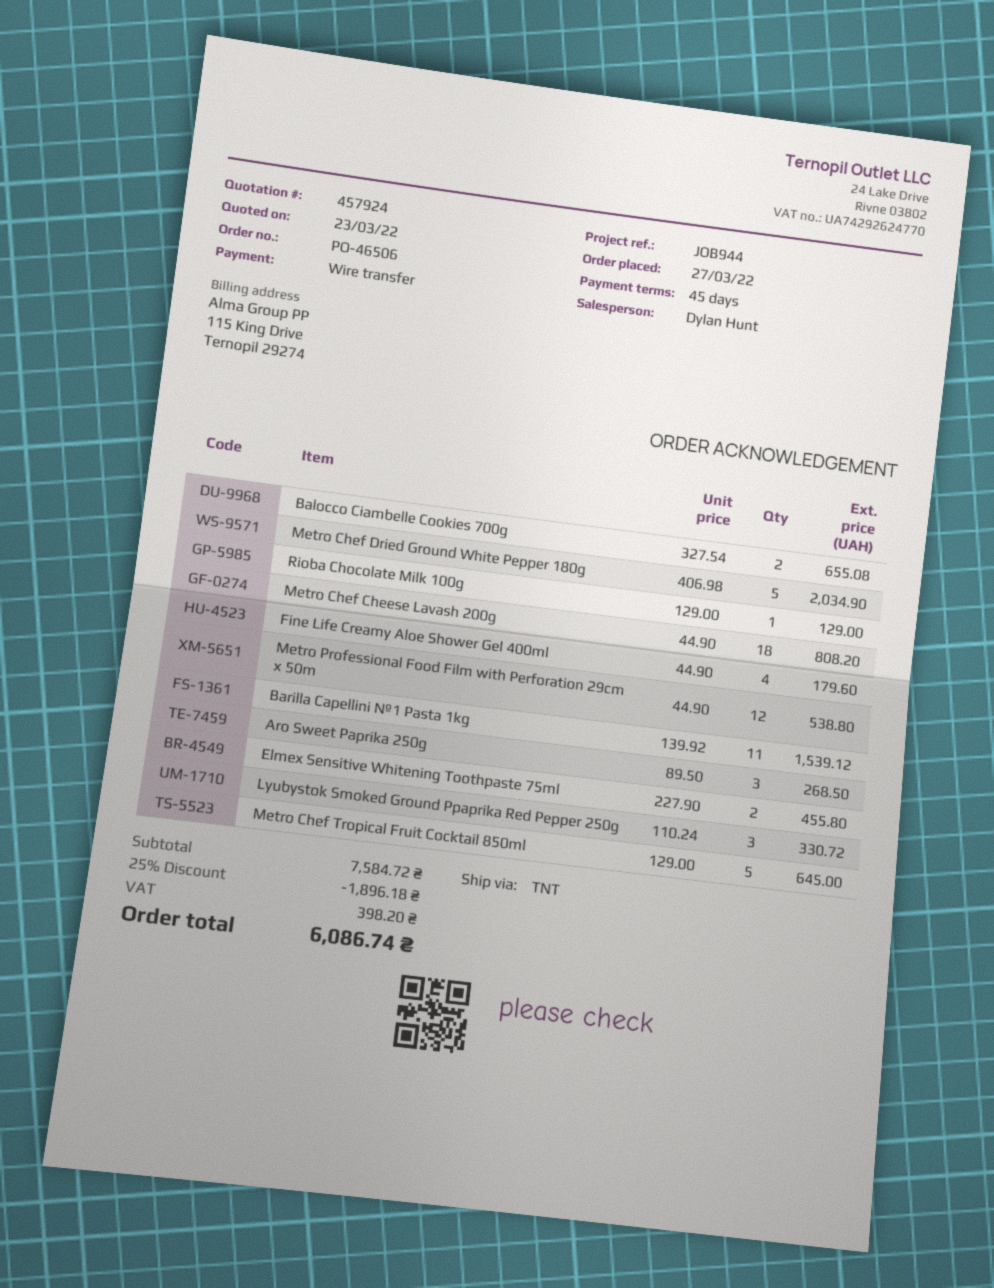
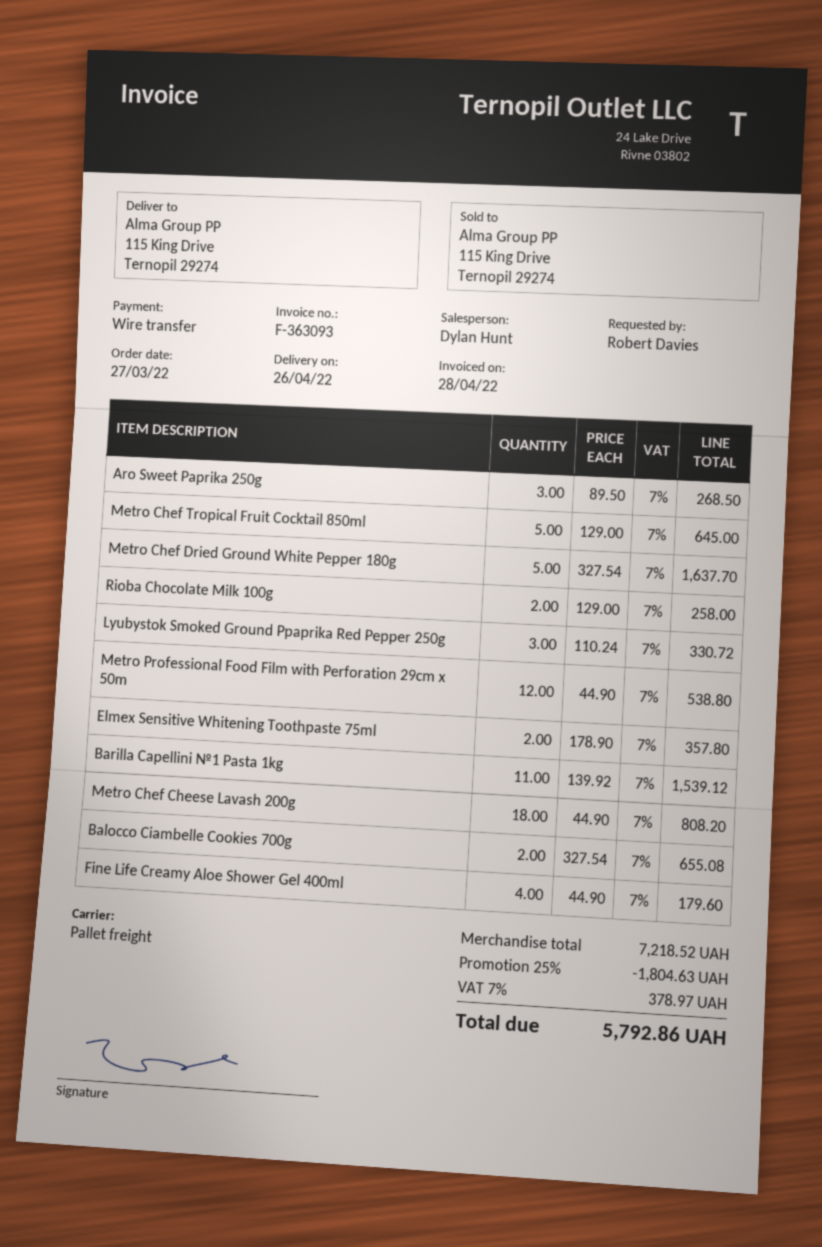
shipping method: TNT -> pallet freight
Metro Chef Dried Ground White Pepper 180g: 5 x 406.98 = 2034.90 -> 5 x 327.54 = 1637.70
Rioba Chocolate Milk 100g: 1 x 129.00 = 129.00 -> 2 x 129.00 = 258.00
Elmex Sensitive Whitening Toothpaste 75ml: 2 x 227.90 = 455.80 -> 2 x 178.90 = 357.80
subtotal: 7584.72 -> 7218.52
discount: 25% = 1896.18 -> 25% = 1804.63
tax: 398.20 -> 378.97
total: 6086.74 -> 5792.86

